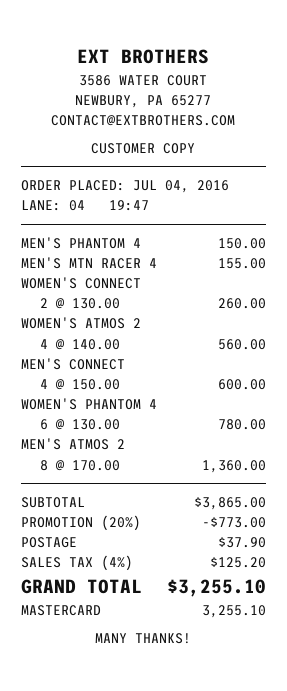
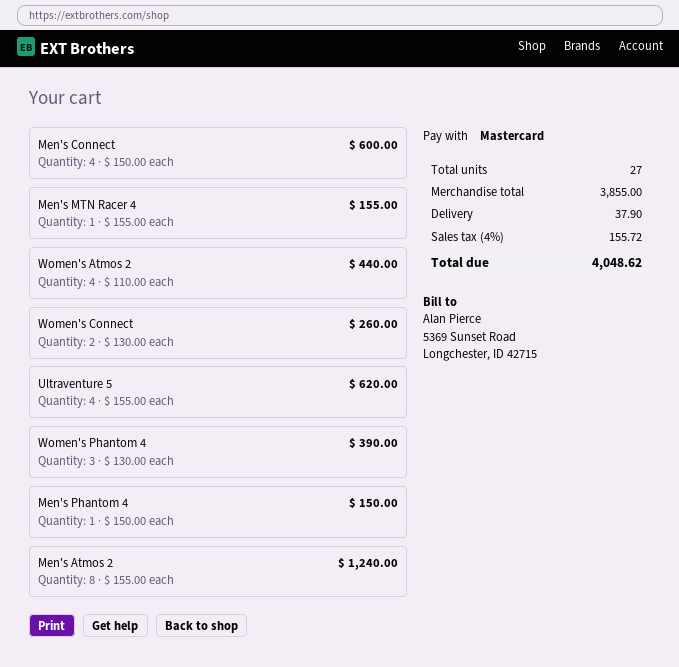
WOMEN'S ATMOS 2: 4 x 140.00 = 560.00 -> 4 x 110.00 = 440.00
WOMEN'S PHANTOM 4: 6 x 130.00 = 780.00 -> 3 x 130.00 = 390.00
MEN'S ATMOS 2: 8 x 170.00 = 1360.00 -> 8 x 155.00 = 1240.00
Ultraventure 5: none -> 4 x 155.00 = 620.00
subtotal: 3865.00 -> 3855.00
discount: 20% = 773.00 -> none
tax: 4% = 125.20 -> 4% = 155.72
total: 3255.10 -> 4048.62

